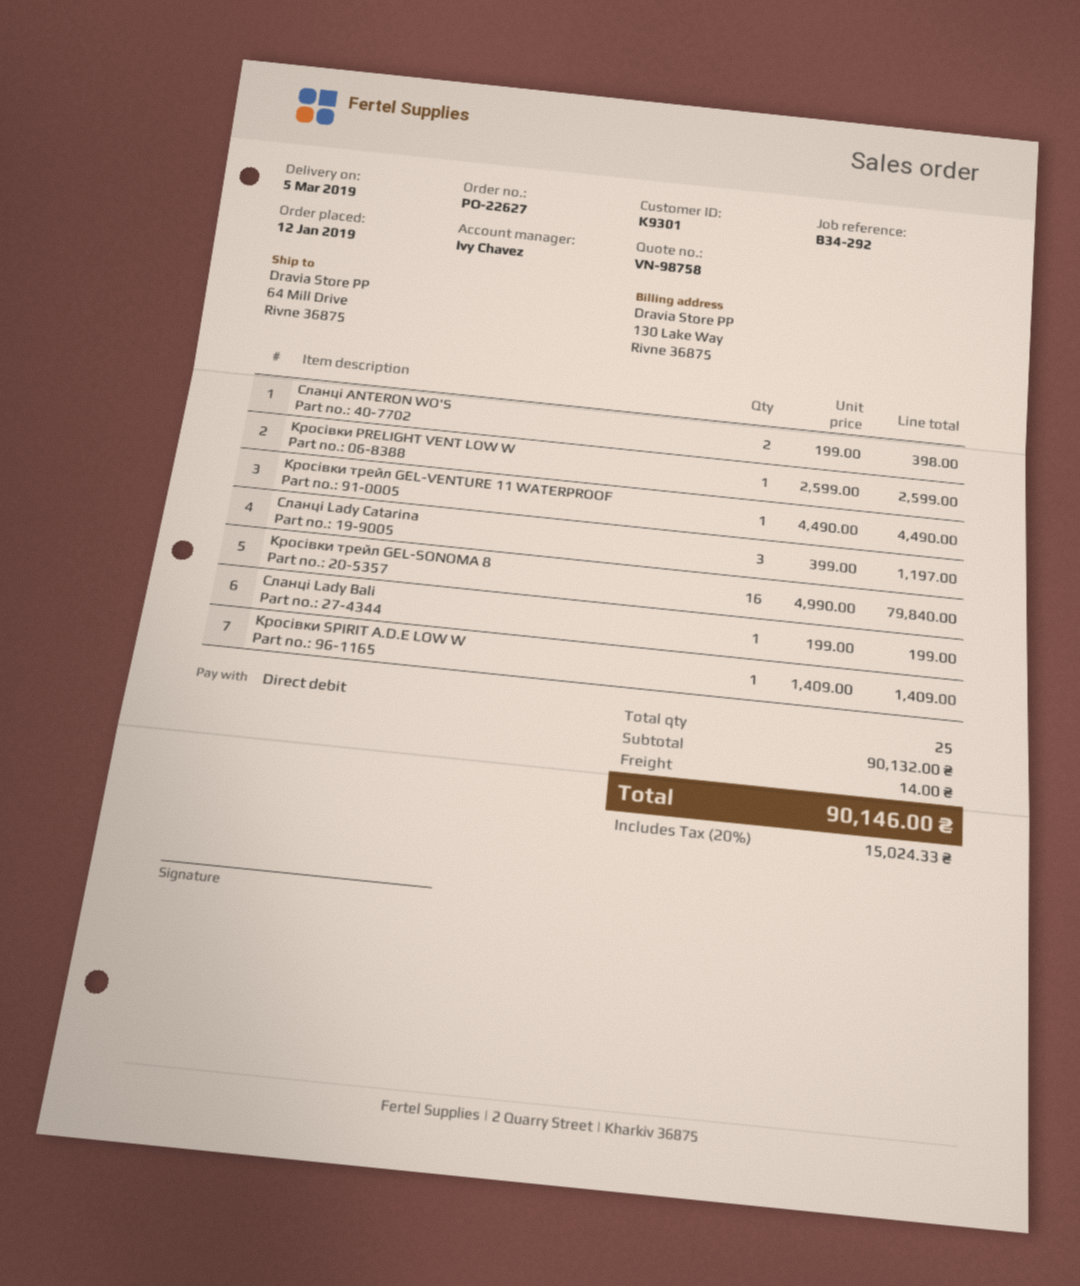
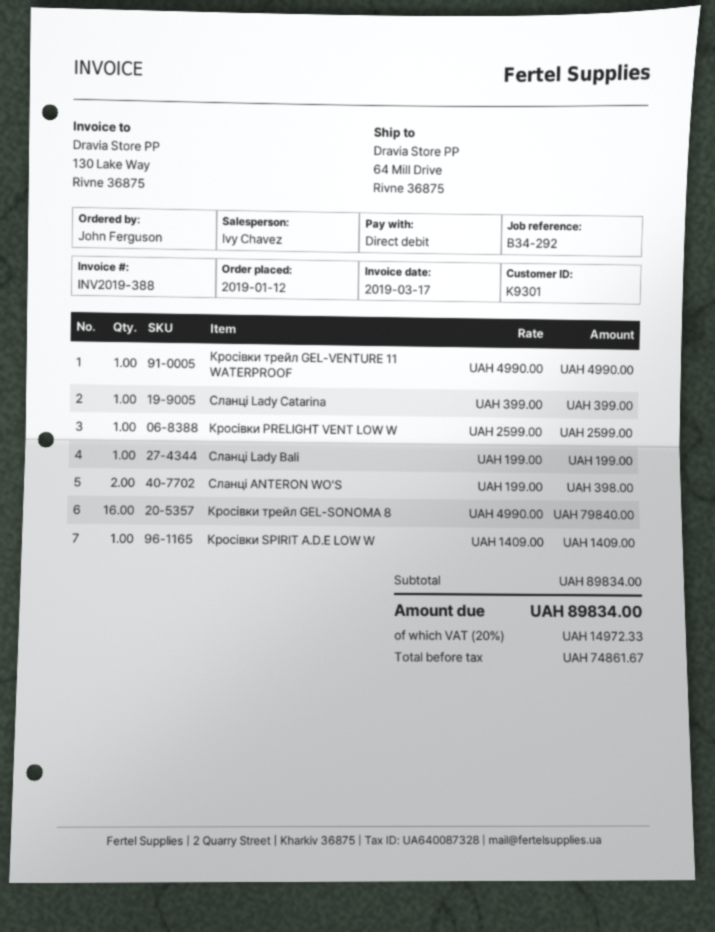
Кросівки трейл GEL-VENTURE 11 WATERPROOF: 1 x 4490.00 = 4490.00 -> 1 x 4990.00 = 4990.00
Сланці Lady Catarina: 3 x 399.00 = 1197.00 -> 1 x 399.00 = 399.00
subtotal: 90132.00 -> 89834.00
shipping: 14.00 -> none
tax: 20% = 15024.33 -> 20% = 14972.33
total: 90146.00 -> 89834.00

